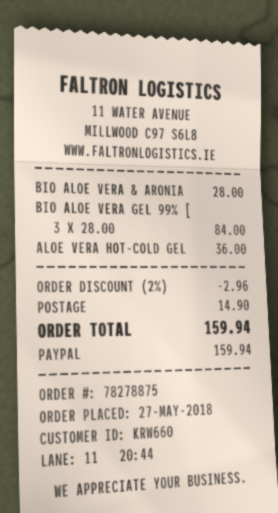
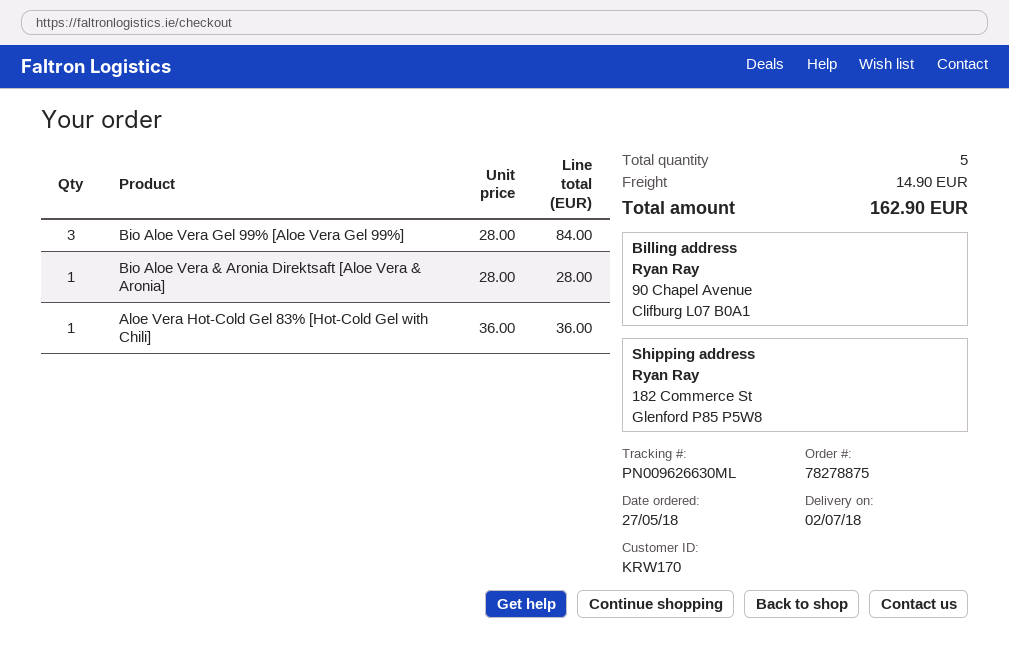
customer number: KRW660 -> KRW170
discount: 2% = 2.96 -> none
total: 159.94 -> 162.90

